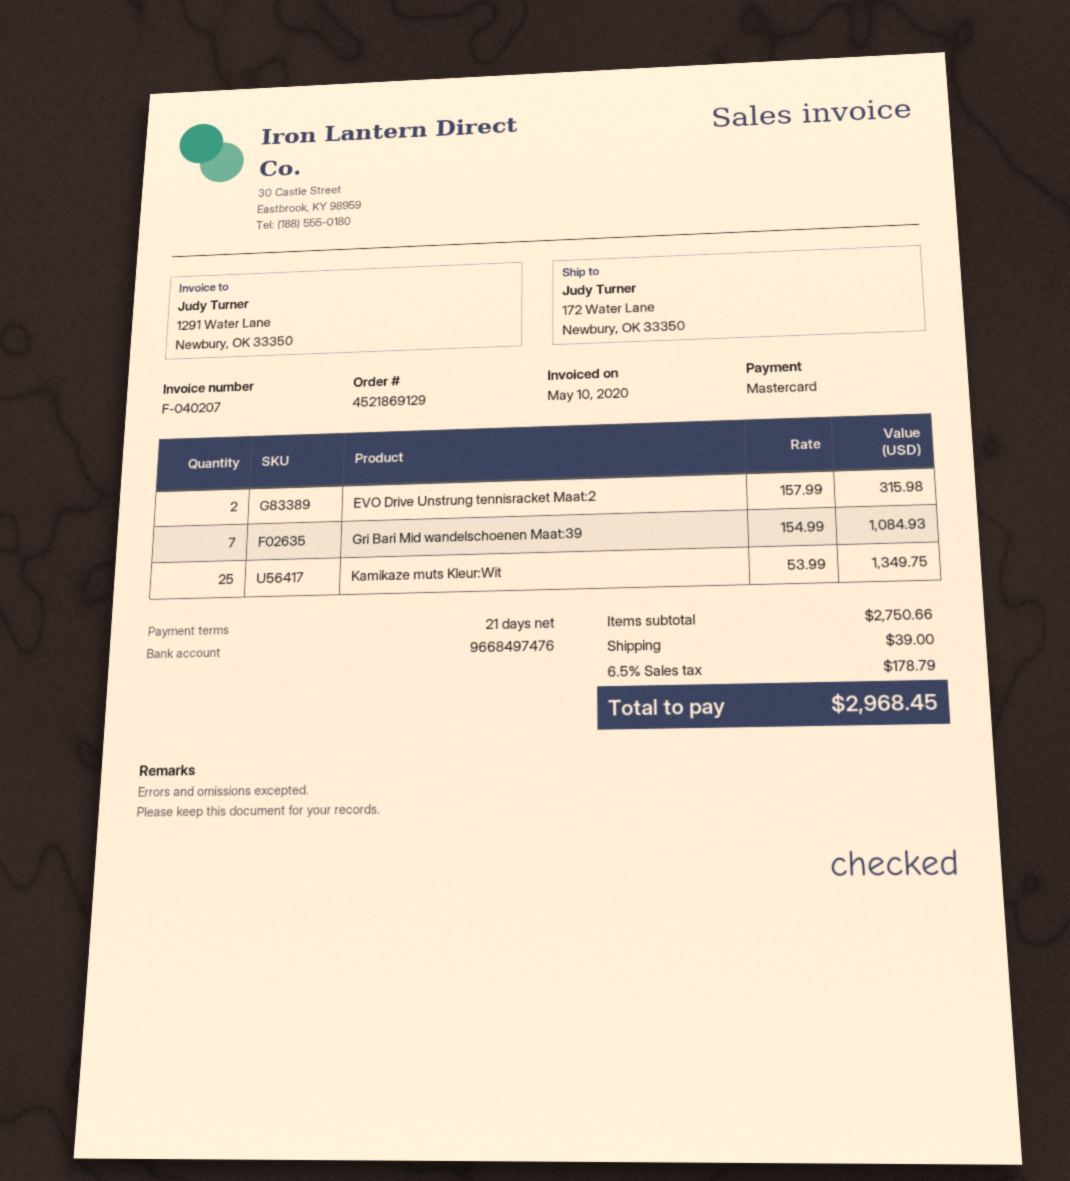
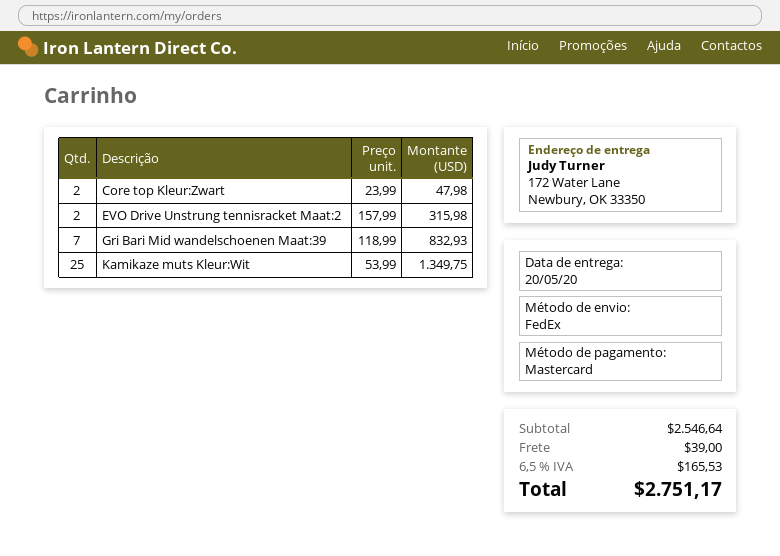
Gri Bari Mid wandelschoenen Maat:39: 7 x 154.99 = 1084.93 -> 7 x 118.99 = 832.93
Core top Kleur:Zwart: none -> 2 x 23.99 = 47.98
subtotal: 2750.66 -> 2546.64
tax: 6.5% = 178.79 -> 6.5% = 165.53
total: 2968.45 -> 2751.17

